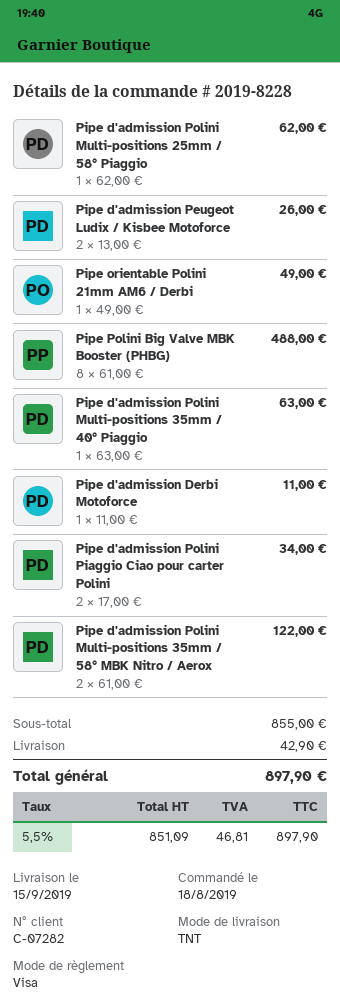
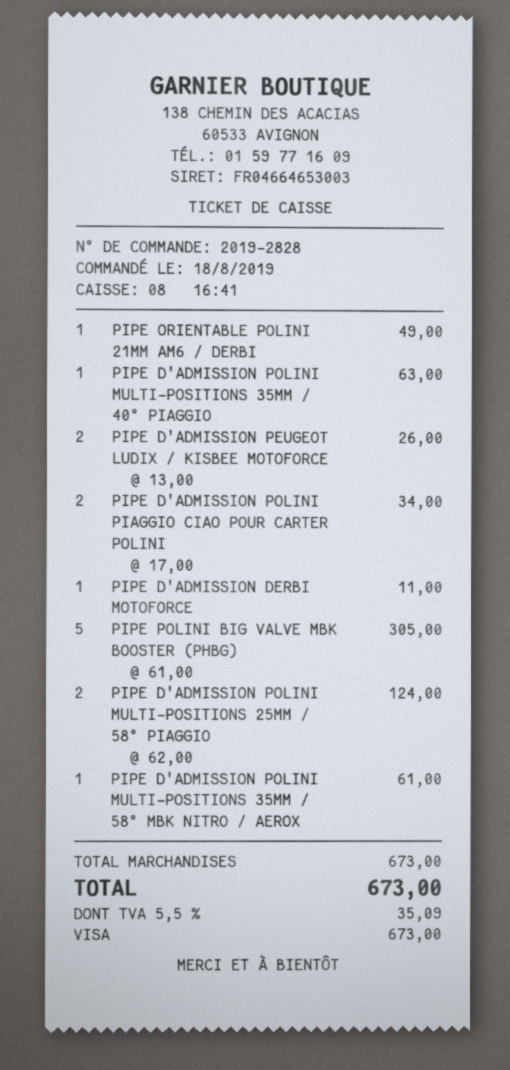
order number: 2019-8228 -> 2019-2828
Pipe d'admission Polini Multi-positions 25mm / 58° Piaggio: 1 x 62.00 = 62.00 -> 2 x 62.00 = 124.00
Pipe Polini Big Valve MBK Booster (PHBG): 8 x 61.00 = 488.00 -> 5 x 61.00 = 305.00
Pipe d'admission Polini Multi-positions 35mm / 58° MBK Nitro / Aerox: 2 x 61.00 = 122.00 -> 1 x 61.00 = 61.00
subtotal: 855.00 -> 673.00
shipping: 42.90 -> none
tax: 5.5% = 46.81 -> 5.5% = 35.09
total: 897.90 -> 673.00

